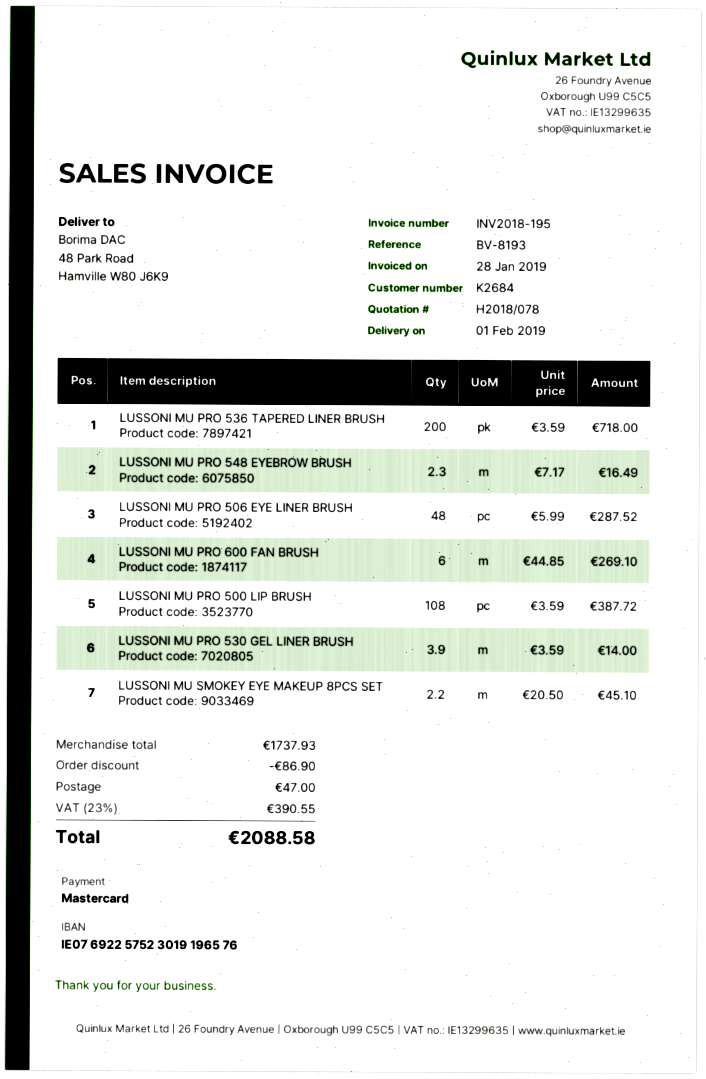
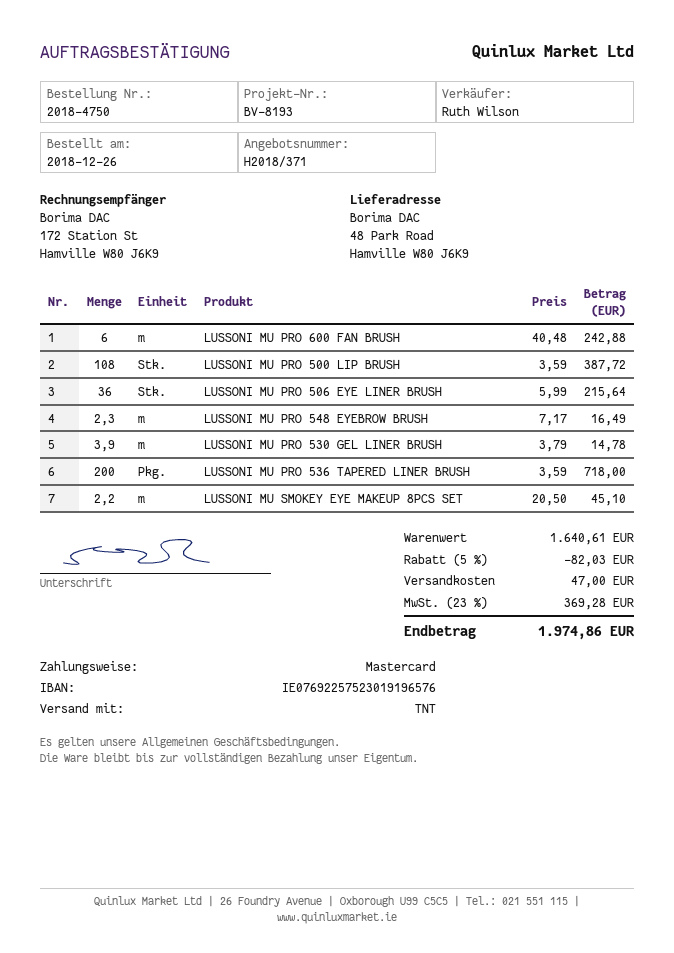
quote number: H2018/078 -> H2018/371
LUSSONI MU PRO 506 EYE LINER BRUSH: 48 x 5.99 = 287.52 -> 36 x 5.99 = 215.64
LUSSONI MU PRO 600 FAN BRUSH: 6 x 44.85 = 269.10 -> 6 x 40.48 = 242.88
LUSSONI MU PRO 530 GEL LINER BRUSH: 3.9 x 3.59 = 14.00 -> 3.9 x 3.79 = 14.78
subtotal: 1737.93 -> 1640.61
discount: 86.90 -> 82.03
tax: 23% = 390.55 -> 23% = 369.28
total: 2088.58 -> 1974.86

